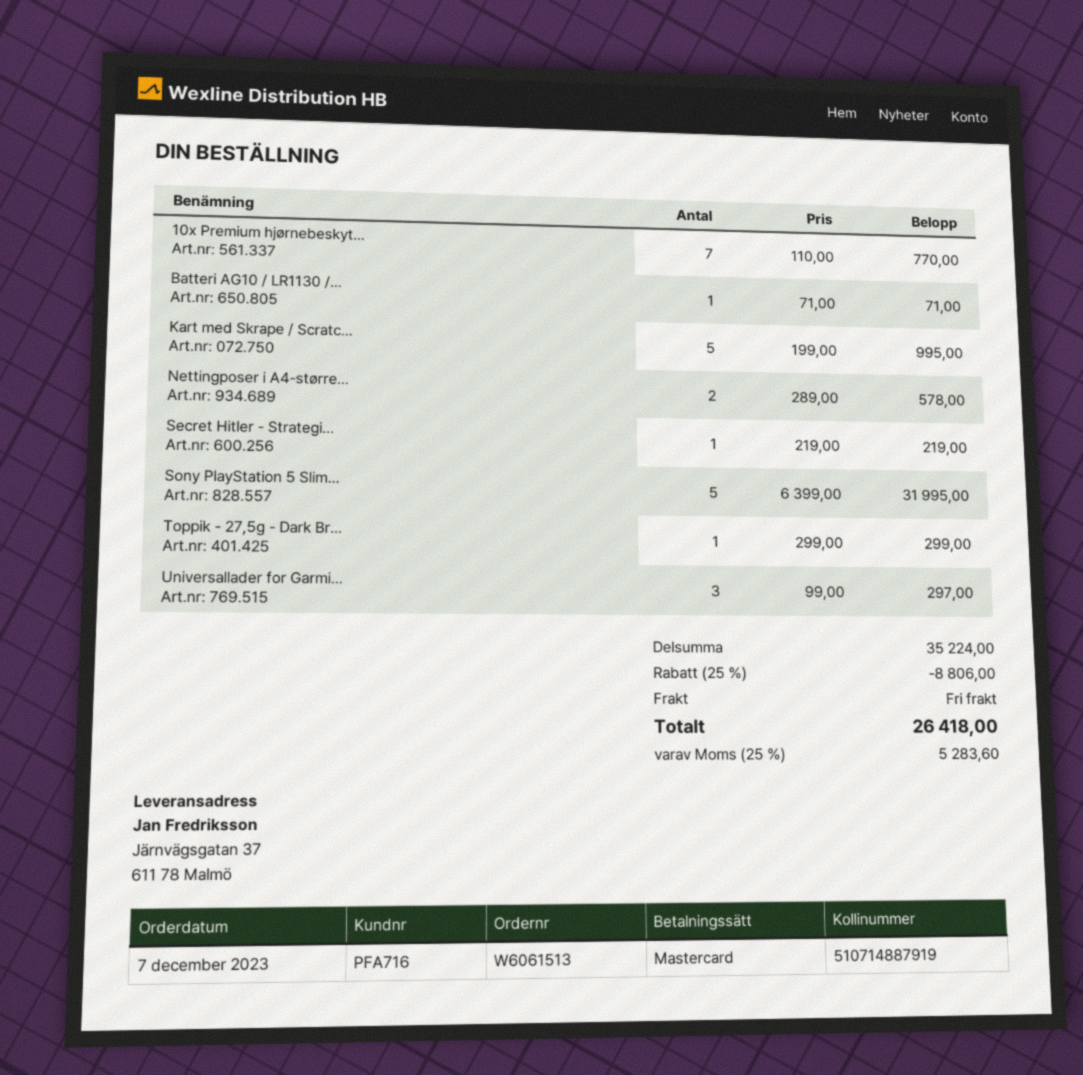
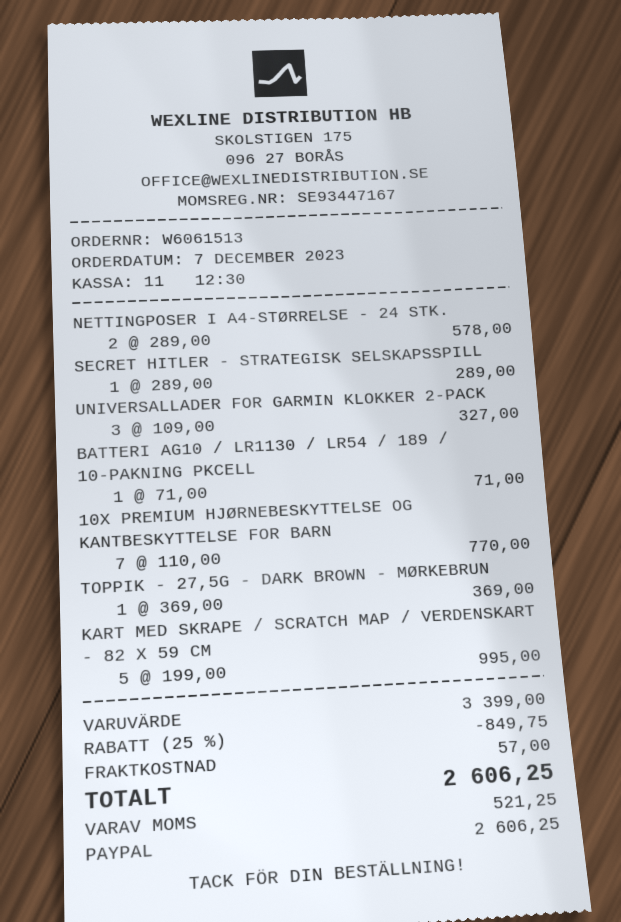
payment method: Mastercard -> PayPal
Secret Hitler - Strategi...: 1 x 219.00 = 219.00 -> 1 x 289.00 = 289.00
Sony PlayStation 5 Slim...: 5 x 6399.00 = 31995.00 -> none
Toppik - 27,5g - Dark Br...: 1 x 299.00 = 299.00 -> 1 x 369.00 = 369.00
Universallader for Garmi...: 3 x 99.00 = 297.00 -> 3 x 109.00 = 327.00
subtotal: 35224.00 -> 3399.00
discount: 25% = 8806.00 -> 25% = 849.75
shipping: 0.00 -> 57.00
tax: 5283.60 -> 521.25
total: 26418.00 -> 2606.25

